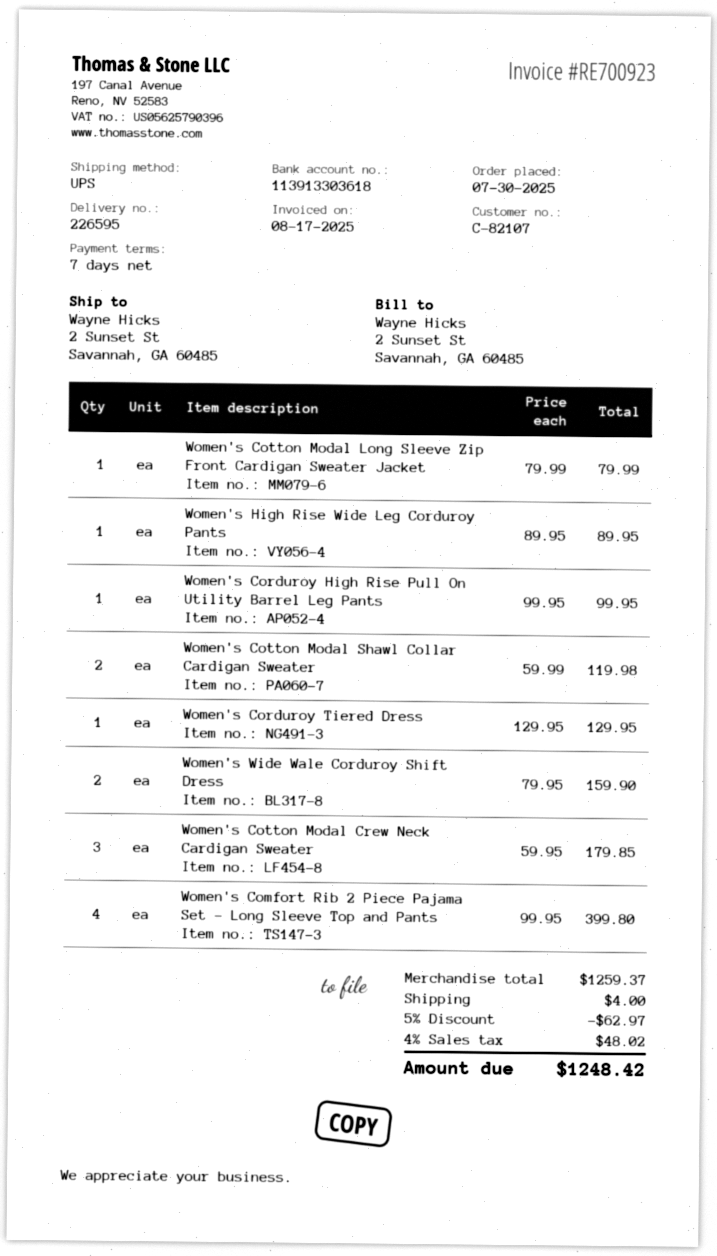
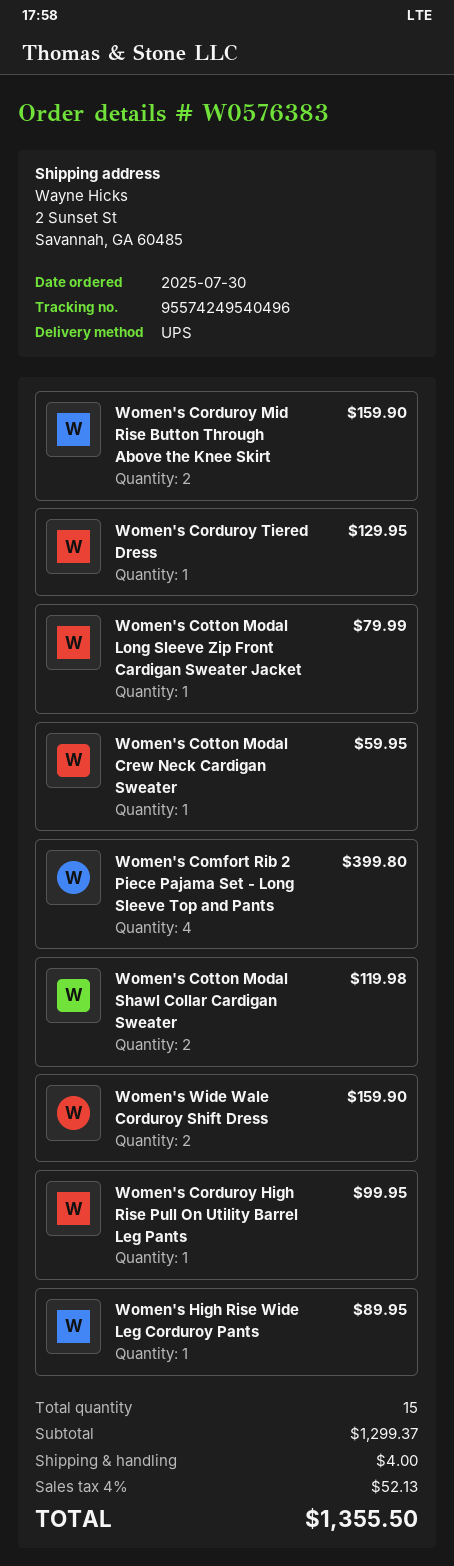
Women's Cotton Modal Crew Neck Cardigan Sweater: 3 for 179.85 -> 1 for 59.95
Women's Corduroy Mid Rise Button Through Above the Knee Skirt: none -> 2 for 159.90
subtotal: 1259.37 -> 1299.37
discount: 5% = 62.97 -> none
tax: 4% = 48.02 -> 4% = 52.13
total: 1248.42 -> 1355.50

